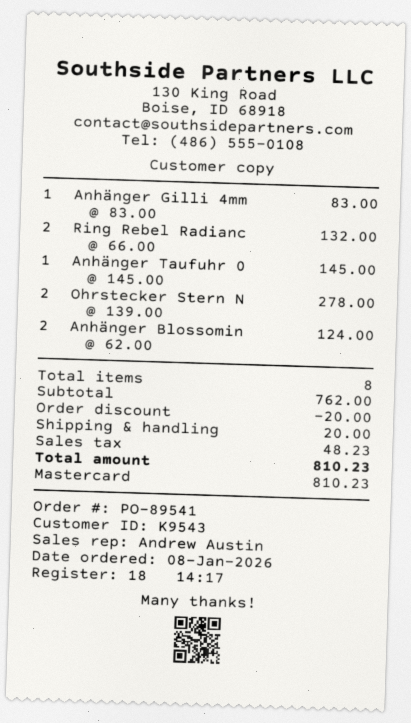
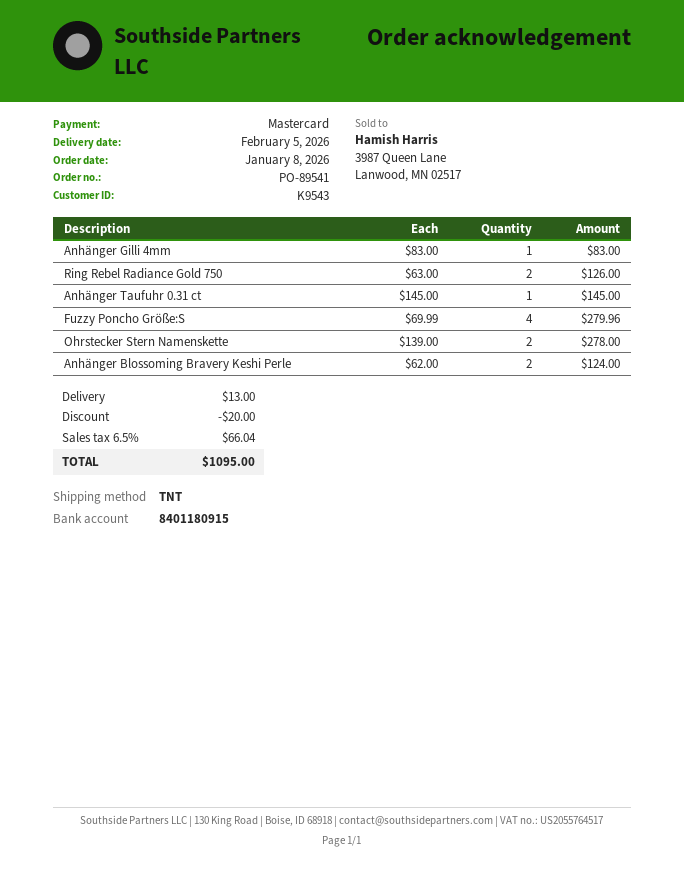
Ring Rebel Radianc: 2 x 66.00 = 132.00 -> 2 x 63.00 = 126.00
Fuzzy Poncho Größe:S: none -> 4 x 69.99 = 279.96
shipping: 20.00 -> 13.00
tax: 48.23 -> 66.04
total: 810.23 -> 1095.00

